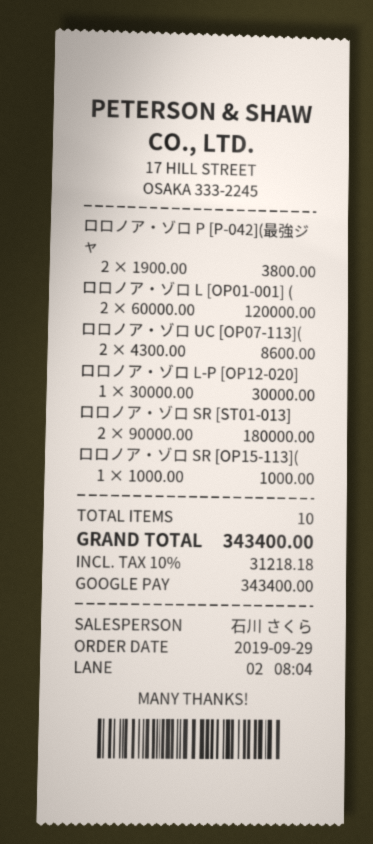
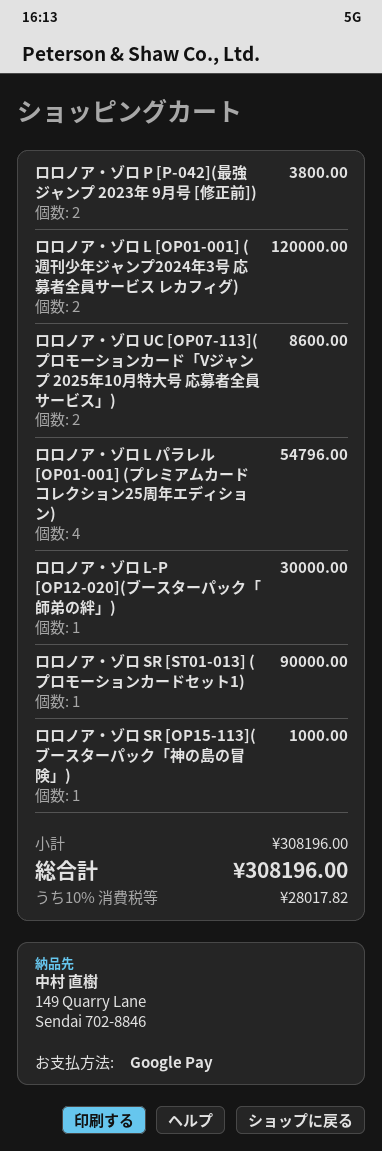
ロロノア・ゾロ SR [ST01-013]: 2 for 180000.00 -> 1 for 90000.00
ロロノア・ゾロ L パラレル [OP01-001] (プレミアムカードコレクション25周年エディション): none -> 4 for 54796.00
tax: 10% = 31218.18 -> 10% = 28017.82
total: 343400.00 -> 308196.00

